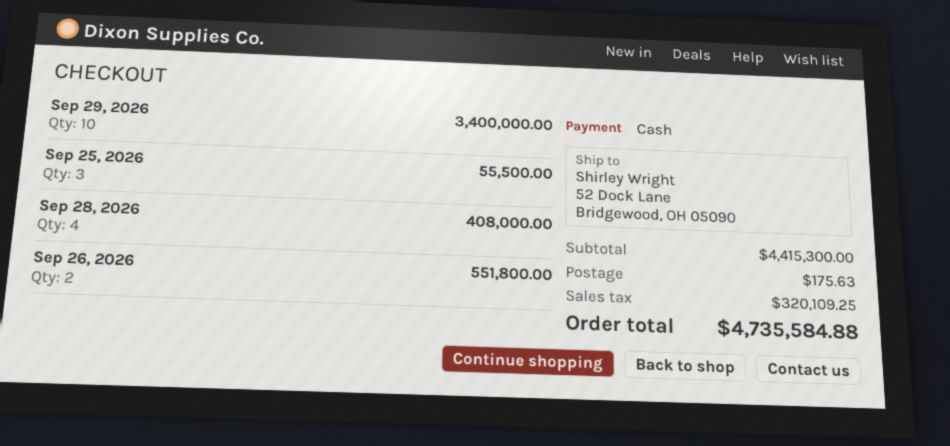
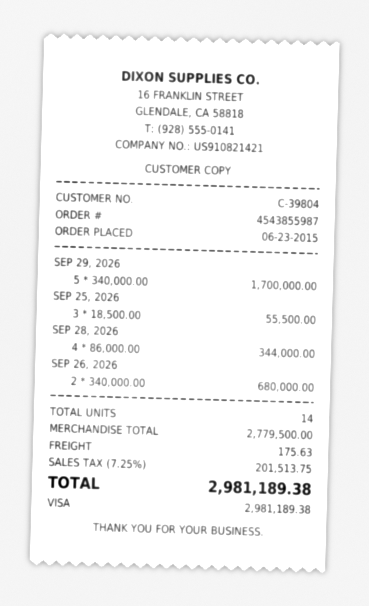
payment method: cash -> Visa
Sep 29, 2026: 10 for 3400000.00 -> 5 for 1700000.00
Sep 28, 2026: 4 for 408000.00 -> 4 for 344000.00
Sep 26, 2026: 2 for 551800.00 -> 2 for 680000.00
subtotal: 4415300.00 -> 2779500.00
tax: 320109.25 -> 201513.75
total: 4735584.88 -> 2981189.38

